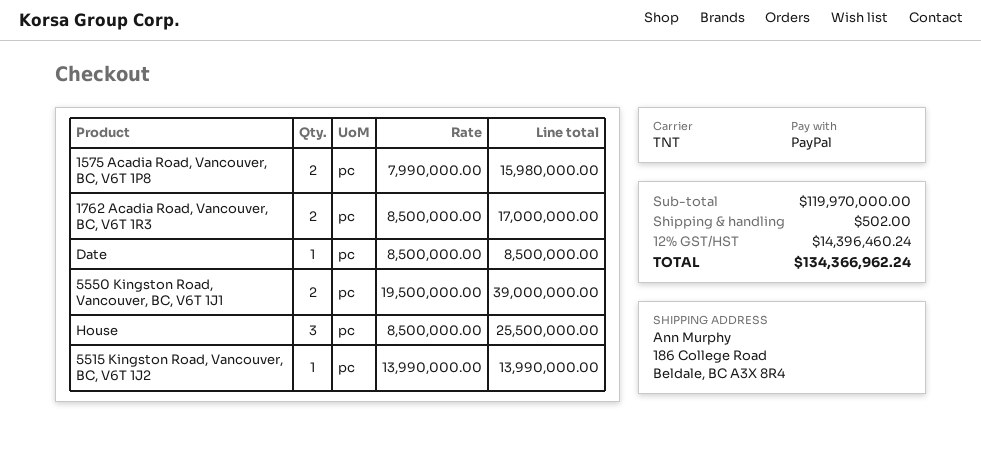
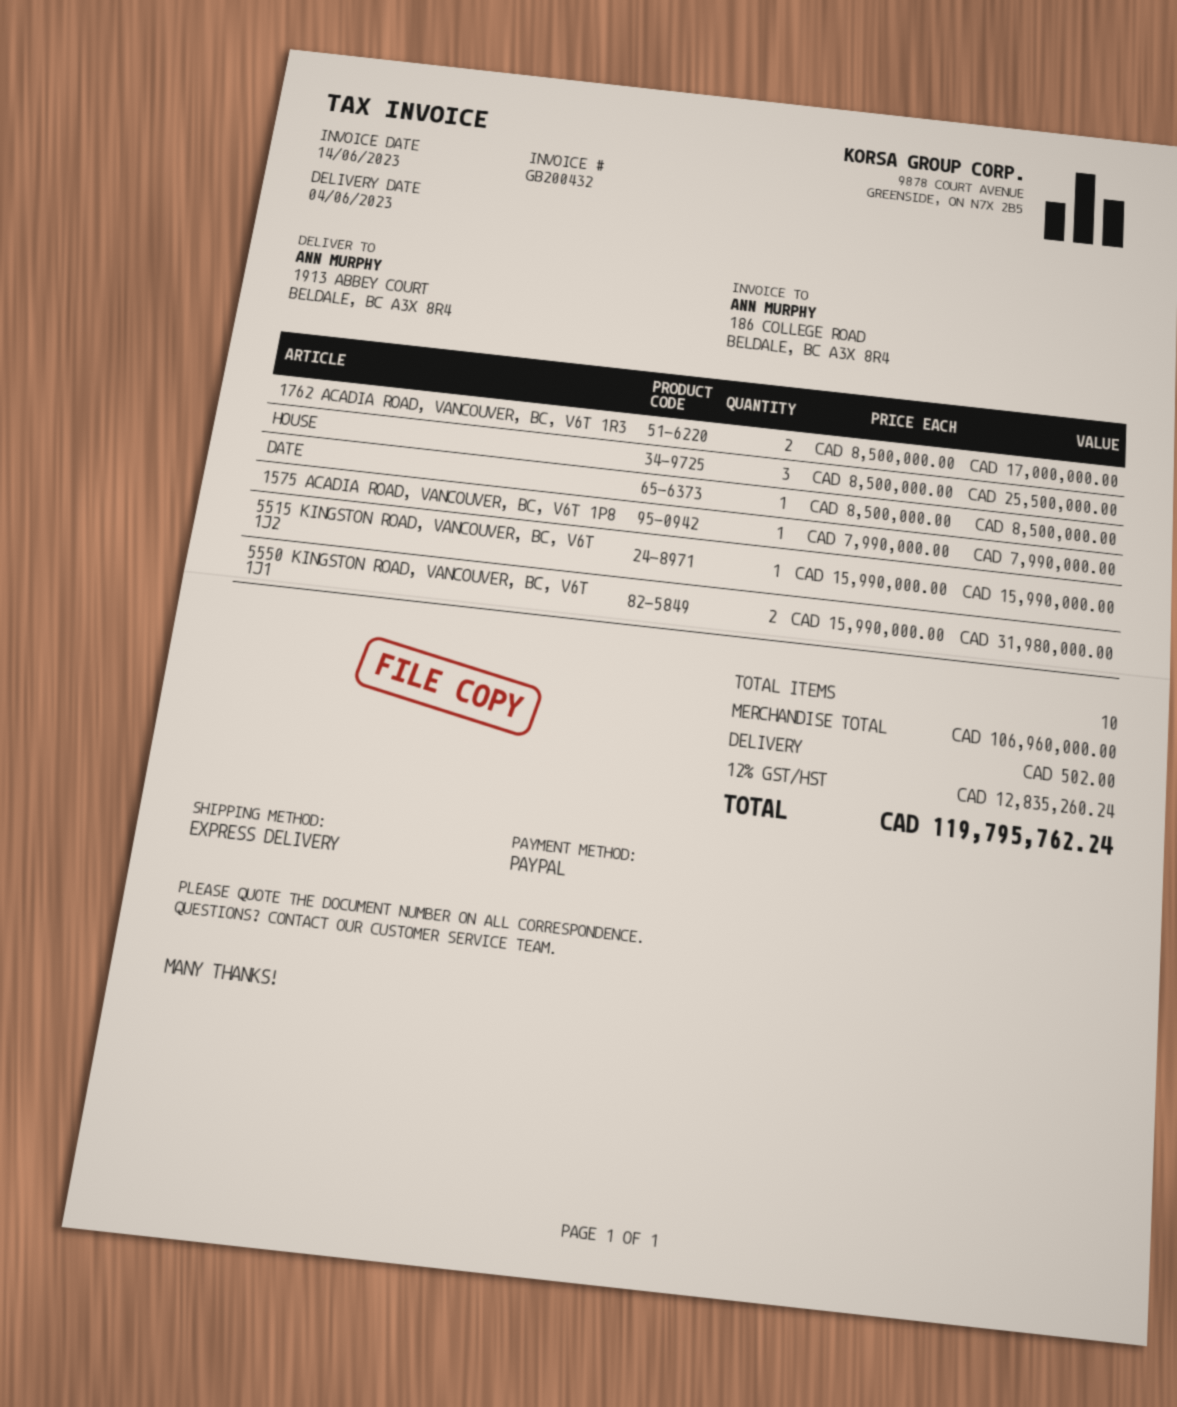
shipping method: TNT -> express
ship to: 186 College Road, Beldale, BC A3X 8R4 -> 1913 ABBEY COURT, BELDALE, BC A3X 8R4
1575 Acadia Road, Vancouver, BC, V6T 1P8: 2 x 7990000.00 = 15980000.00 -> 1 x 7990000.00 = 7990000.00
5550 Kingston Road, Vancouver, BC, V6T 1J1: 2 x 19500000.00 = 39000000.00 -> 2 x 15990000.00 = 31980000.00
5515 Kingston Road, Vancouver, BC, V6T 1J2: 1 x 13990000.00 = 13990000.00 -> 1 x 15990000.00 = 15990000.00
subtotal: 119970000.00 -> 106960000.00
tax: 12% = 14396460.24 -> 12% = 12835260.24
total: 134366962.24 -> 119795762.24

